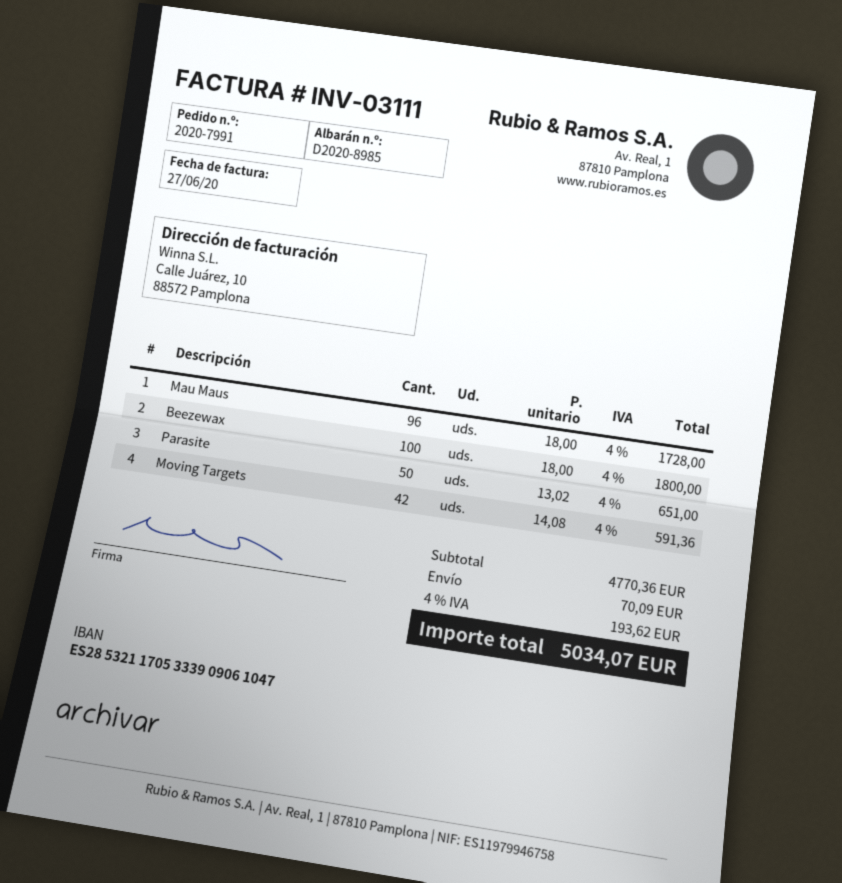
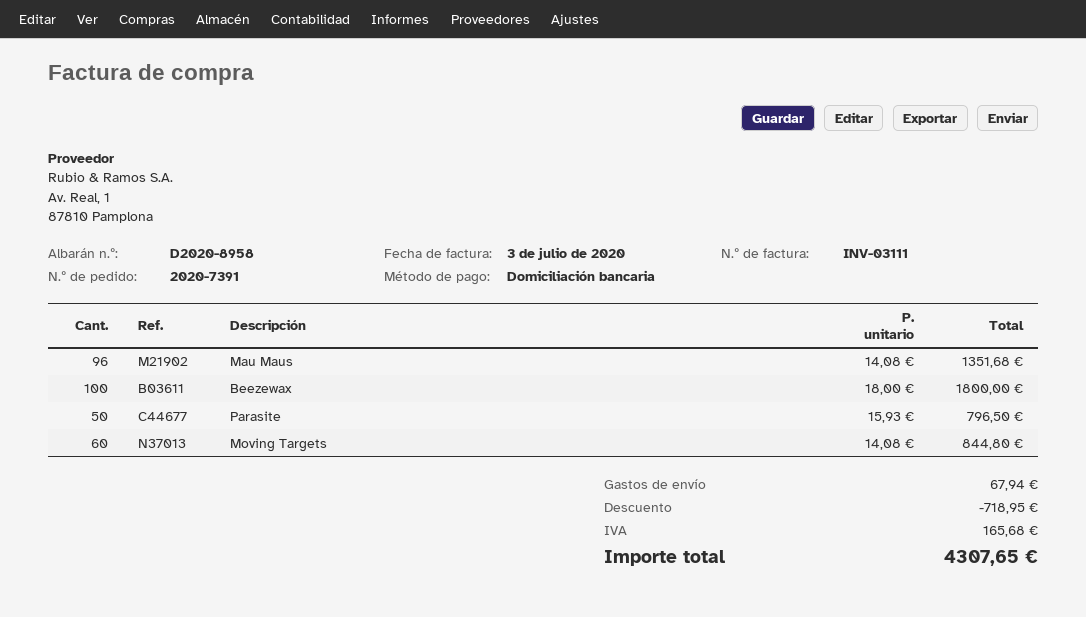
order number: 2020-7991 -> 2020-7391
delivery note number: D2020-8985 -> D2020-8958
invoice date: 2020-06-27 -> 2020-07-03
Mau Maus: 96 x 18.00 = 1728.00 -> 96 x 14.08 = 1351.68
Parasite: 50 x 13.02 = 651.00 -> 50 x 15.93 = 796.50
Moving Targets: 42 x 14.08 = 591.36 -> 60 x 14.08 = 844.80
discount: none -> 718.95
shipping: 70.09 -> 67.94
tax: 193.62 -> 165.68
total: 5034.07 -> 4307.65

